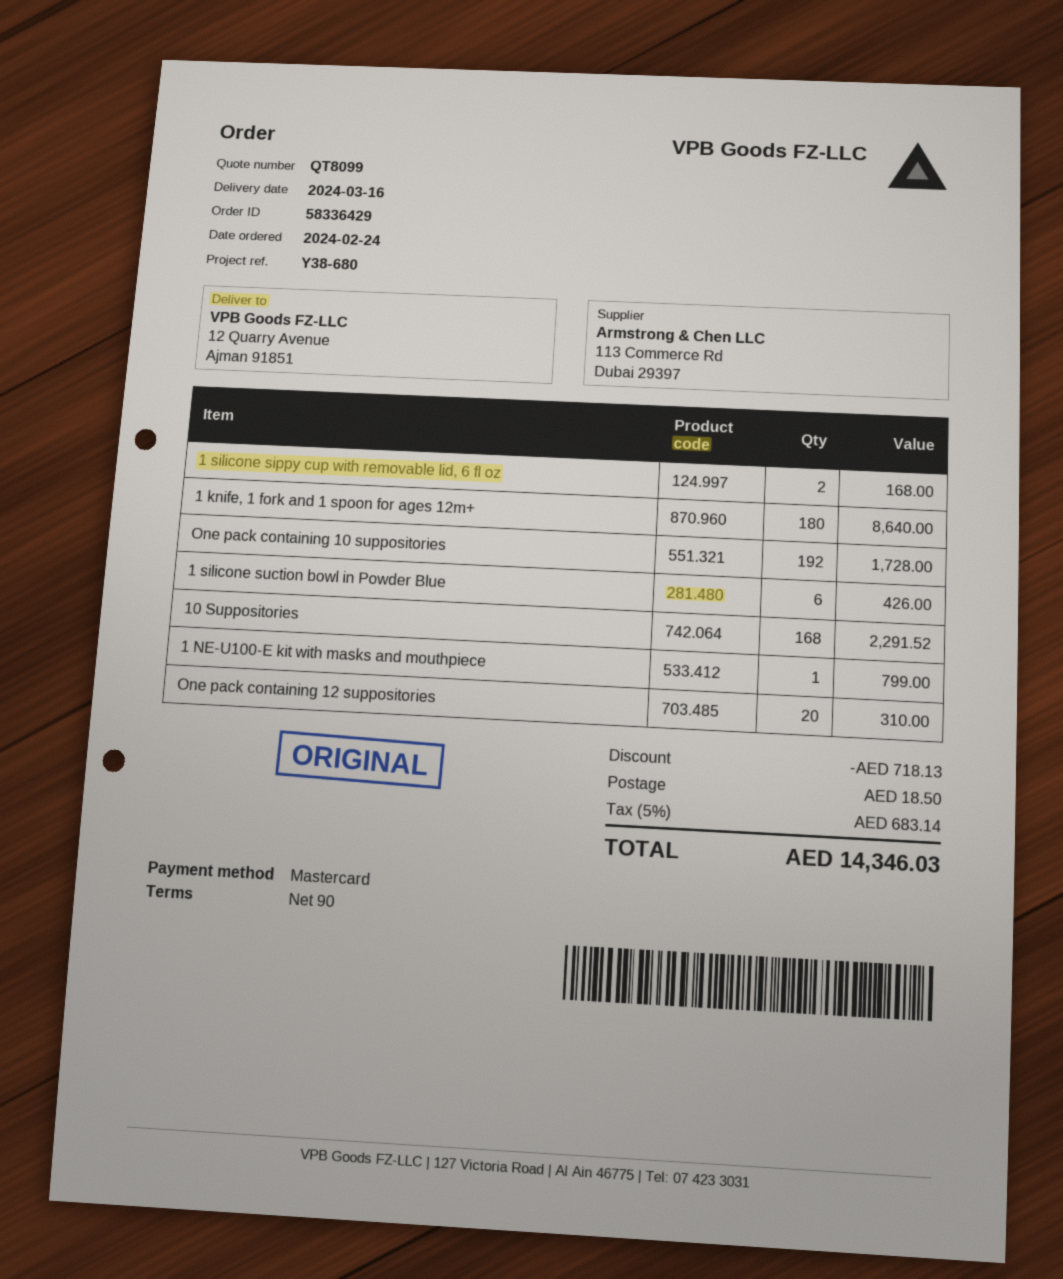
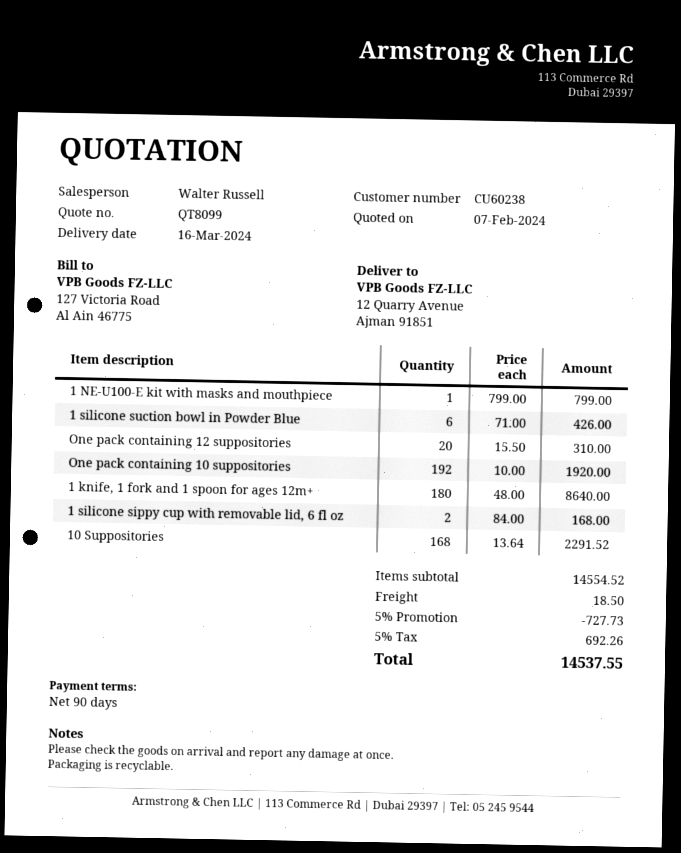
One pack containing 10 suppositories: 192 for 1728.00 -> 192 for 1920.00
discount: 718.13 -> 727.73
tax: 5% = 683.14 -> 5% = 692.26
total: 14346.03 -> 14537.55

